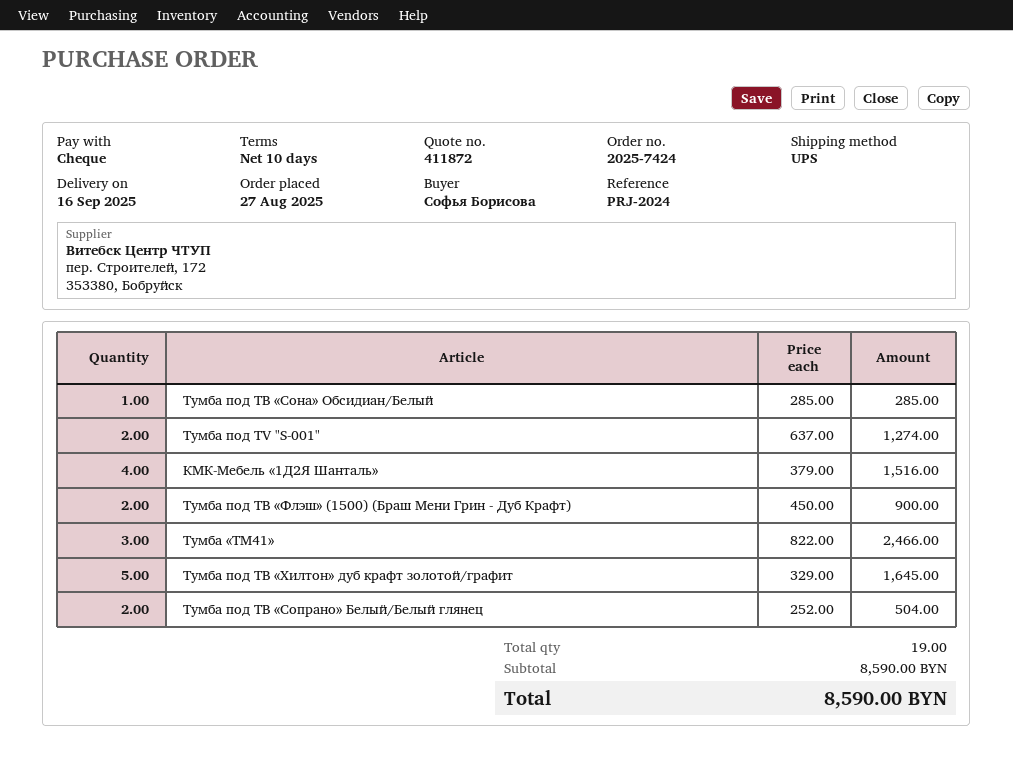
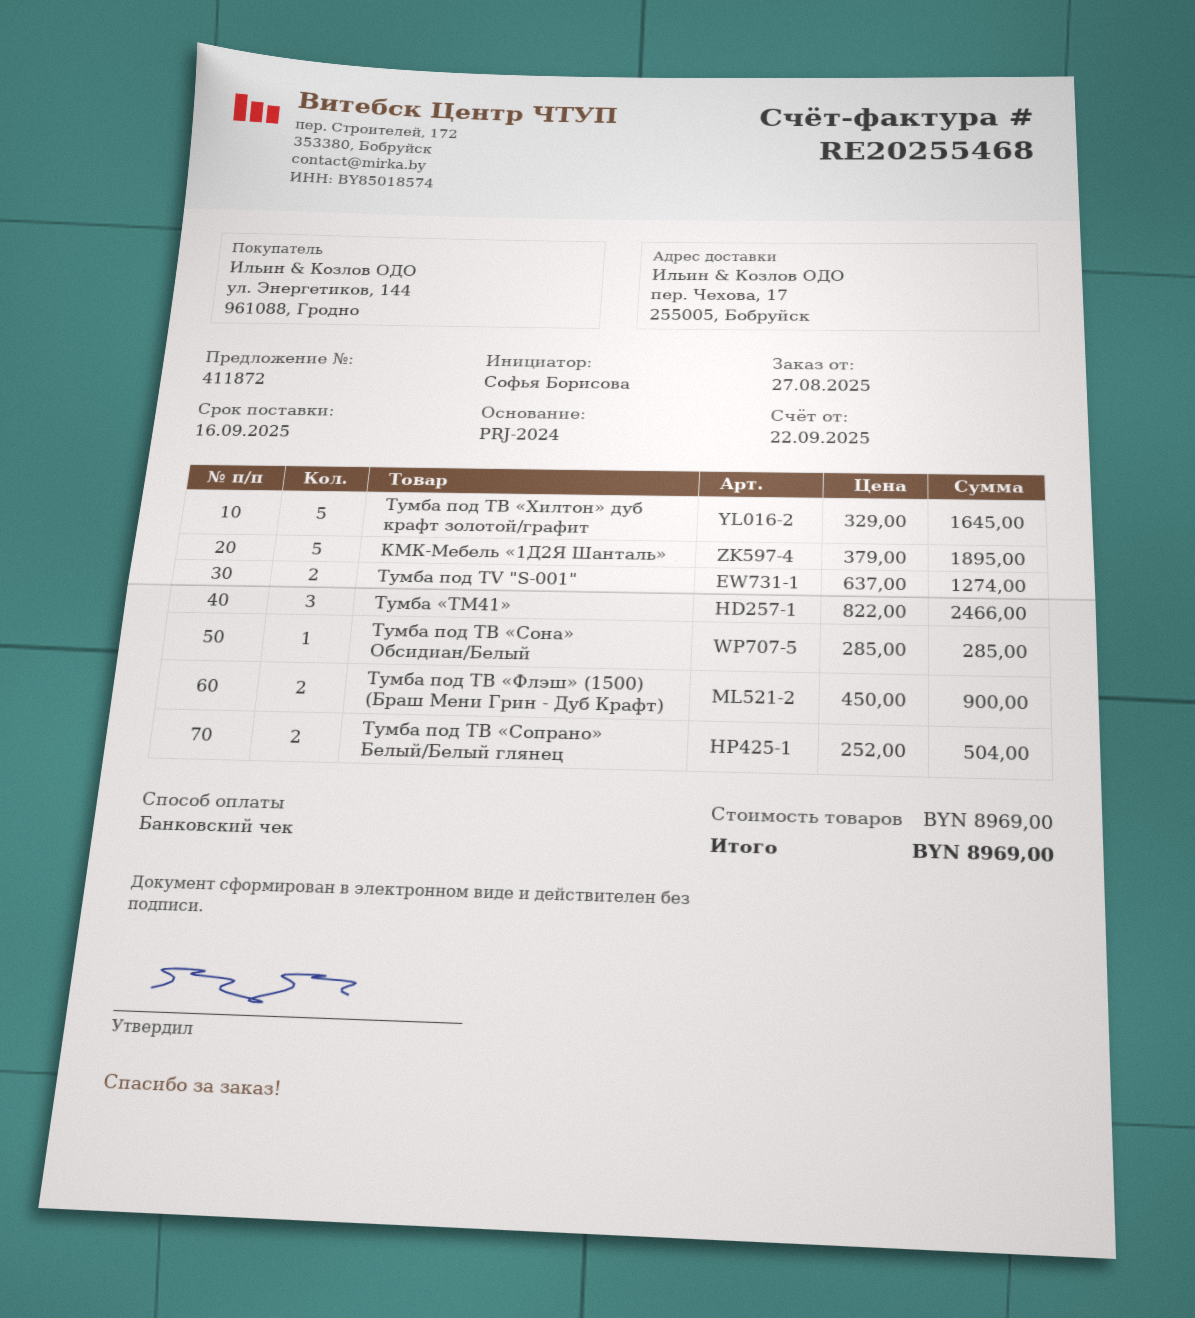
КМК-Мебель «1Д2Я Шанталь»: 4 x 379.00 = 1516.00 -> 5 x 379.00 = 1895.00
subtotal: 8590.00 -> 8969.00
total: 8590.00 -> 8969.00

